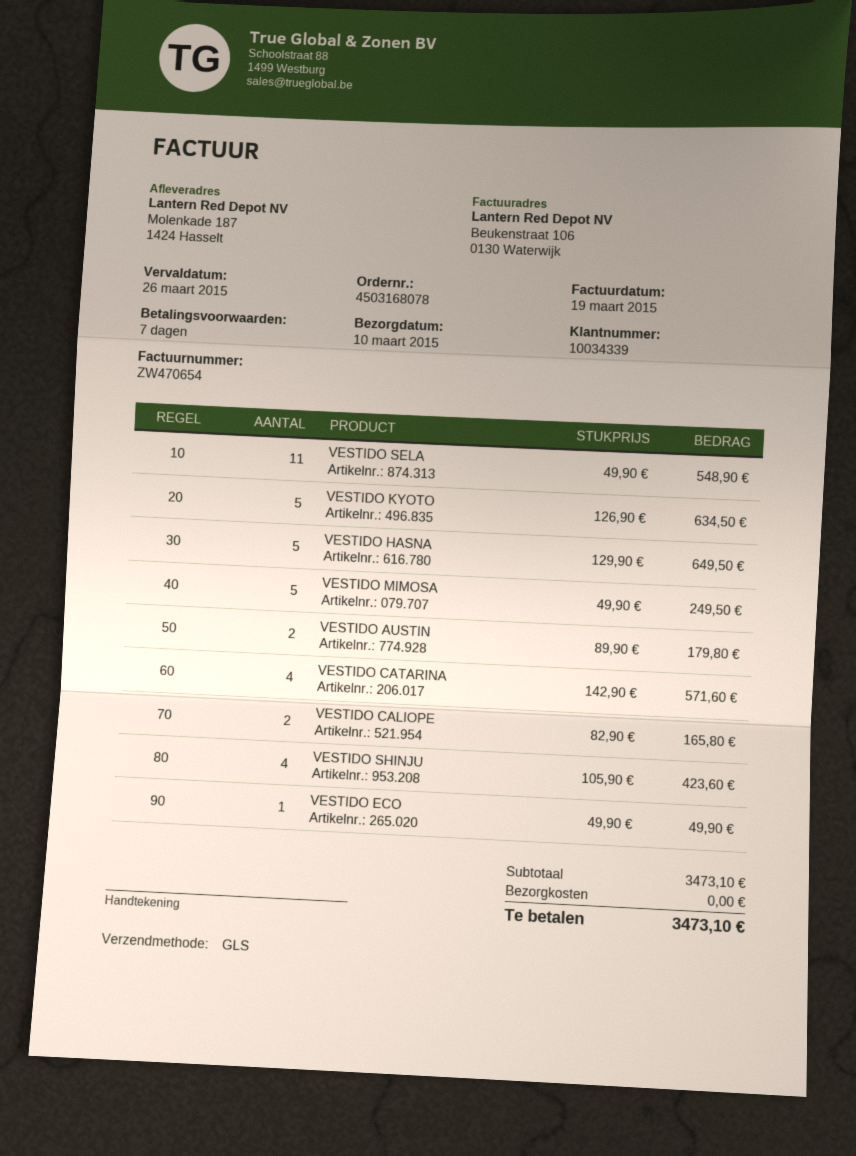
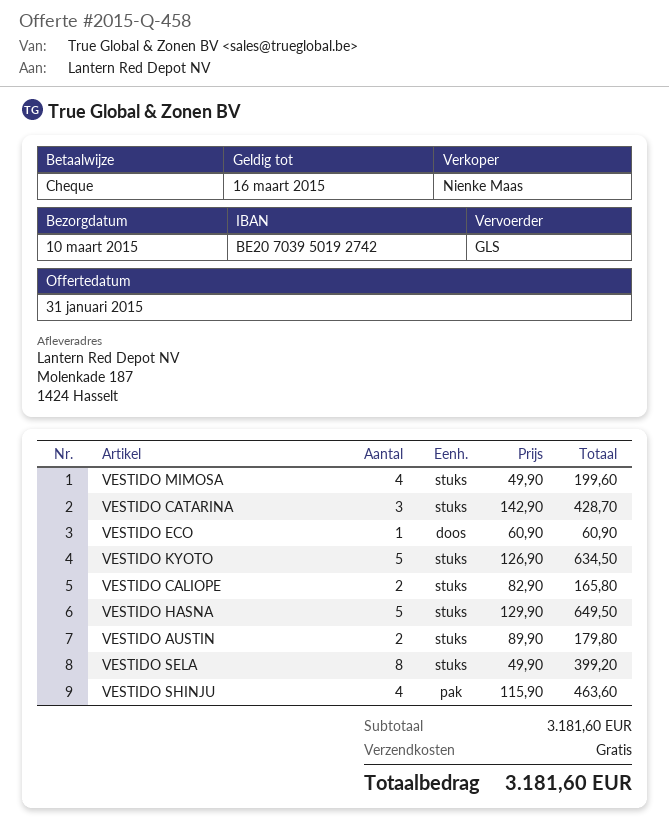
VESTIDO SELA: 11 x 49.90 = 548.90 -> 8 x 49.90 = 399.20
VESTIDO MIMOSA: 5 x 49.90 = 249.50 -> 4 x 49.90 = 199.60
VESTIDO CATARINA: 4 x 142.90 = 571.60 -> 3 x 142.90 = 428.70
VESTIDO SHINJU: 4 x 105.90 = 423.60 -> 4 x 115.90 = 463.60
VESTIDO ECO: 1 x 49.90 = 49.90 -> 1 x 60.90 = 60.90
subtotal: 3473.10 -> 3181.60
total: 3473.10 -> 3181.60

